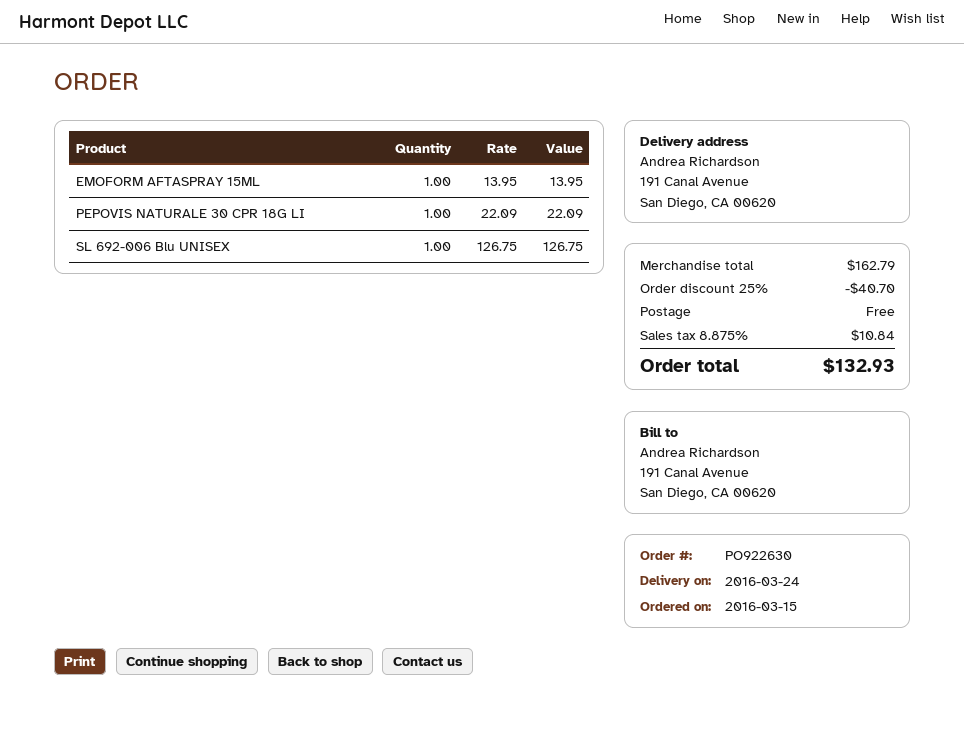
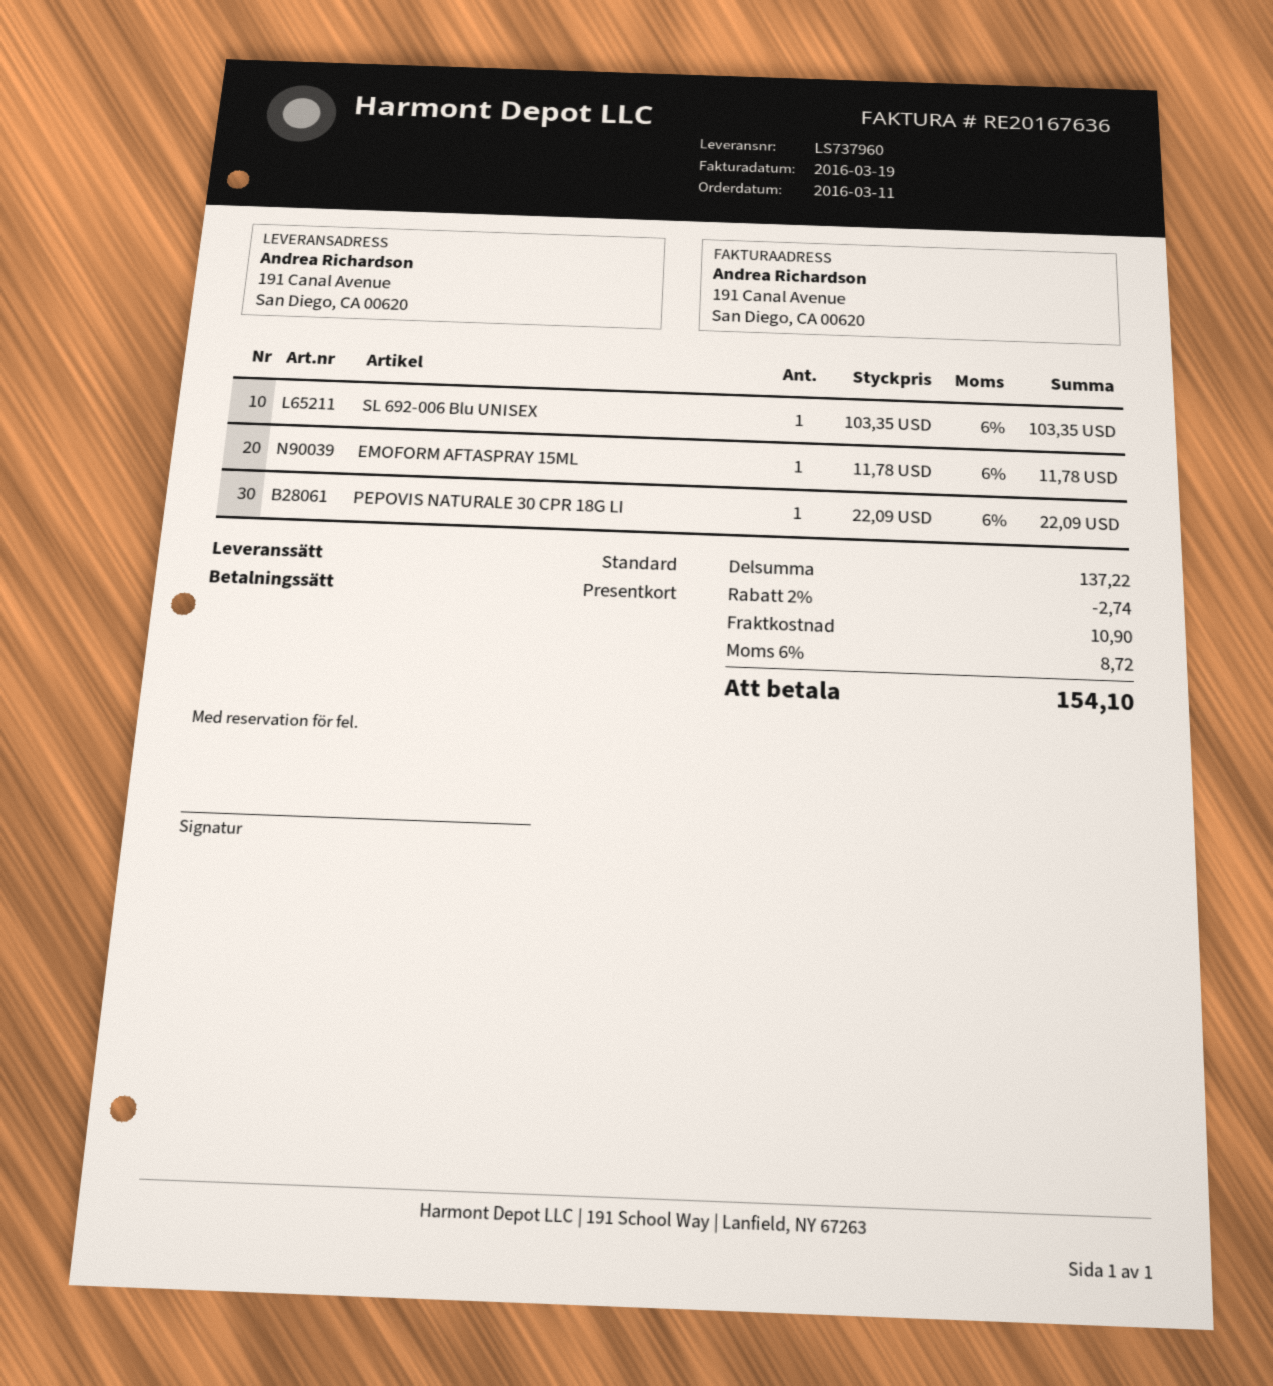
order date: 2016-03-15 -> 2016-03-11
EMOFORM AFTASPRAY 15ML: 1 x 13.95 = 13.95 -> 1 x 11.78 = 11.78
SL 692-006 Blu UNISEX: 1 x 126.75 = 126.75 -> 1 x 103.35 = 103.35
subtotal: 162.79 -> 137.22
discount: 25% = 40.70 -> 2% = 2.74
shipping: 0.00 -> 10.90
tax: 8.875% = 10.84 -> 6% = 8.72
total: 132.93 -> 154.10

